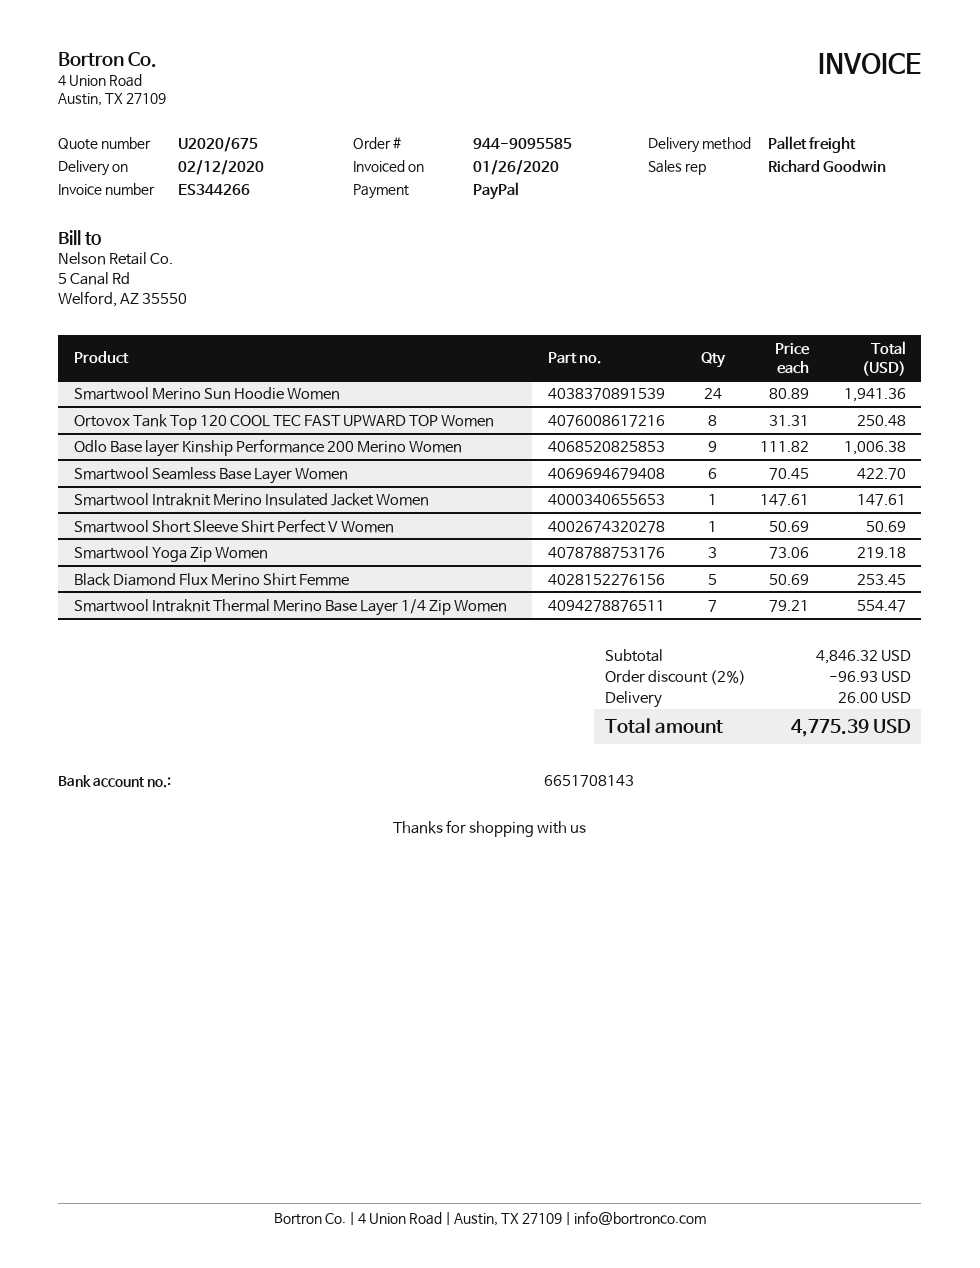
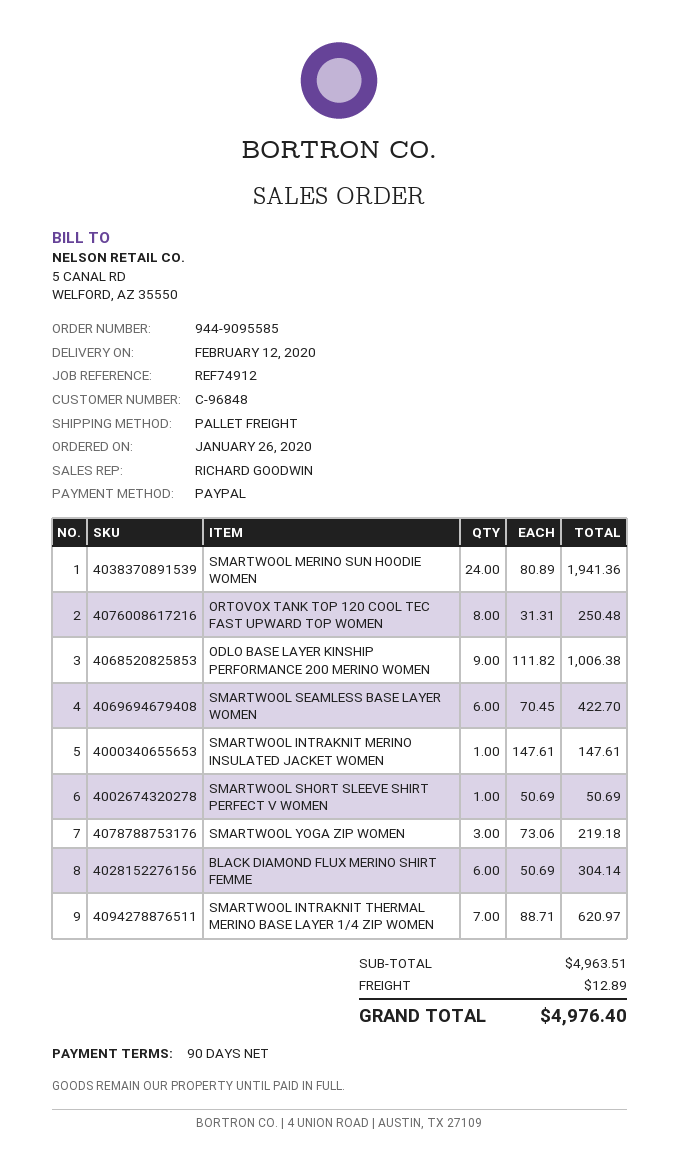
Black Diamond Flux Merino Shirt Femme: 5 x 50.69 = 253.45 -> 6 x 50.69 = 304.14
Smartwool Intraknit Thermal Merino Base Layer 1/4 Zip Women: 7 x 79.21 = 554.47 -> 7 x 88.71 = 620.97
subtotal: 4846.32 -> 4963.51
discount: 2% = 96.93 -> none
shipping: 26.00 -> 12.89
total: 4775.39 -> 4976.40

